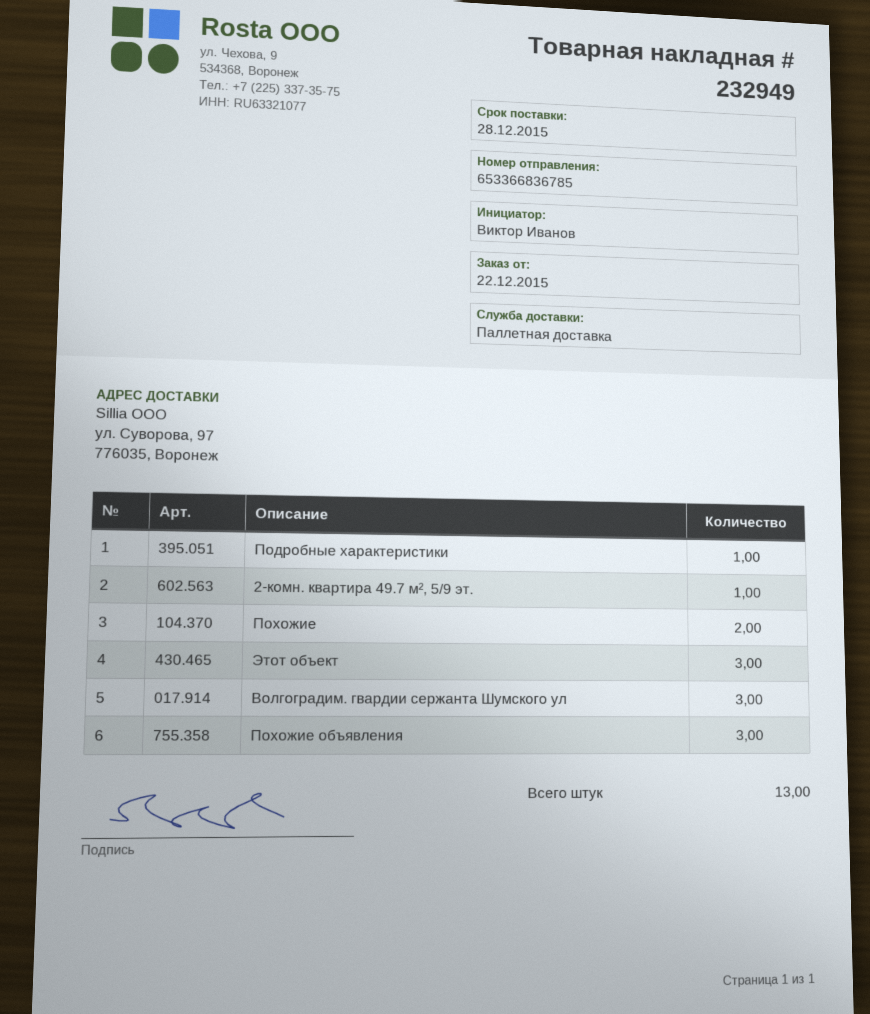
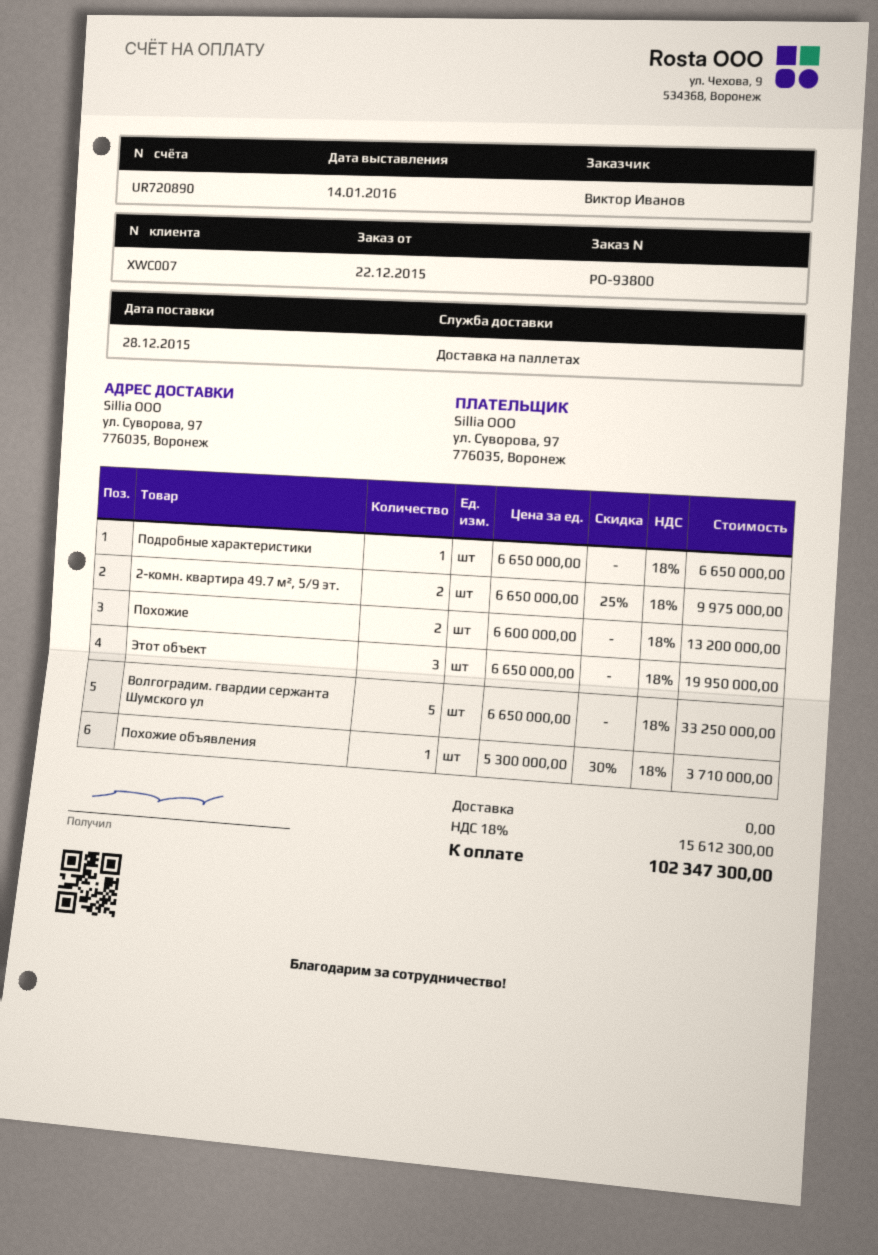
2-комн. квартира 49.7 м², 5/9 эт.: 1 -> 2
Волгоградим. гвардии сержанта Шумского ул: 3 -> 5
Похожие объявления: 3 -> 1

